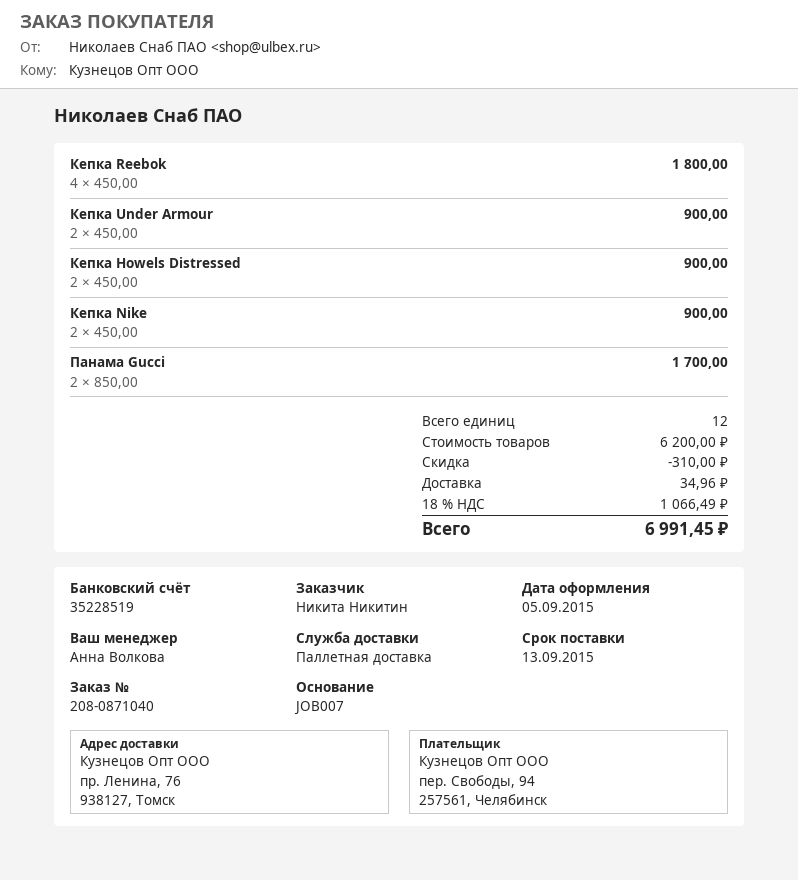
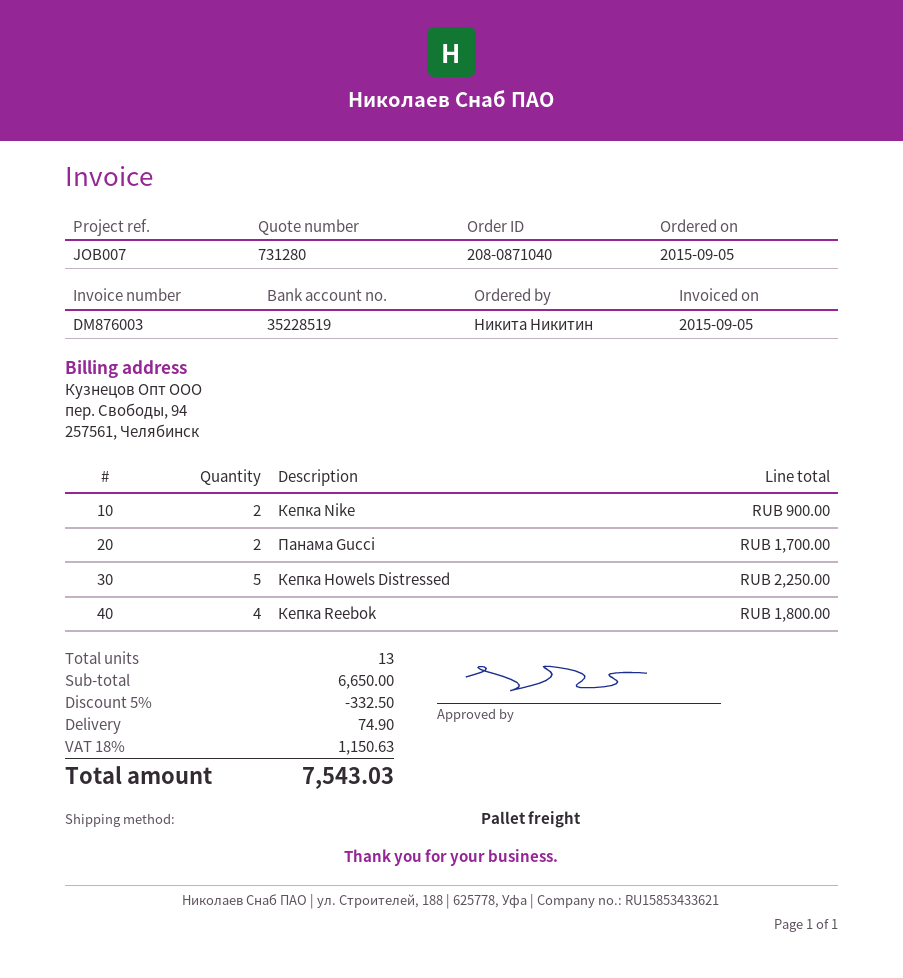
Кепка Under Armour: 2 for 900.00 -> none
Кепка Howels Distressed: 2 for 900.00 -> 5 for 2250.00
total quantity: 12 -> 13
subtotal: 6200.00 -> 6650.00
discount: 310.00 -> 332.50
shipping: 34.96 -> 74.90
tax: 18% = 1066.49 -> 18% = 1150.63
total: 6991.45 -> 7543.03

